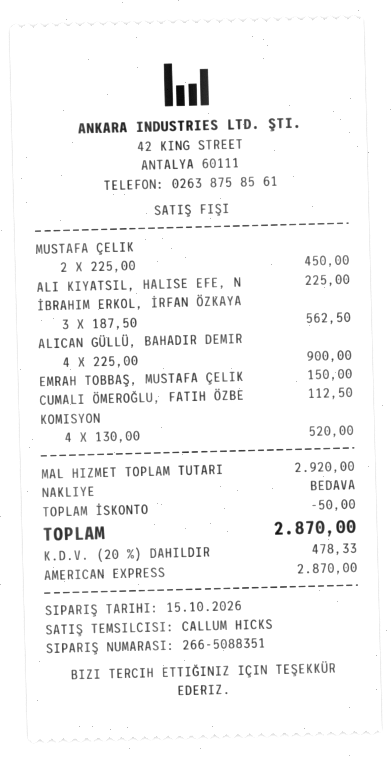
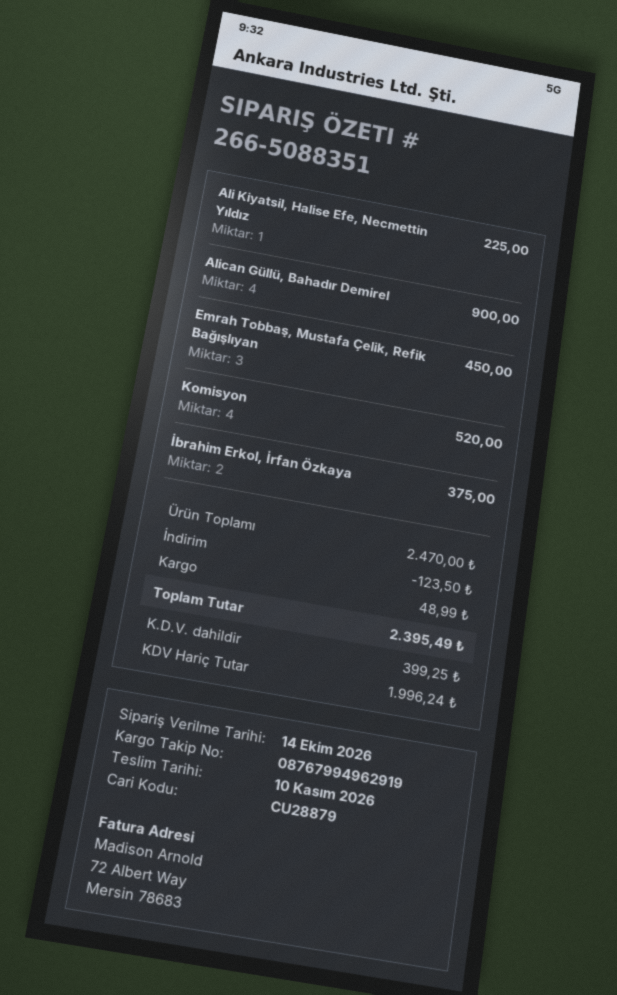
order date: 2026-10-15 -> 2026-10-14
MUSTAFA ÇELIK: 2 for 450.00 -> none
İBRAHIM ERKOL, İRFAN ÖZKAYA: 3 for 562.50 -> 2 for 375.00
EMRAH TOBBAŞ, MUSTAFA ÇELIK: 1 for 150.00 -> 3 for 450.00
CUMALI ÖMEROĞLU, FATIH ÖZBE: 1 for 112.50 -> none
subtotal: 2920.00 -> 2470.00
discount: 50.00 -> 123.50
shipping: 0.00 -> 48.99
tax: 478.33 -> 399.25
total: 2870.00 -> 2395.49

